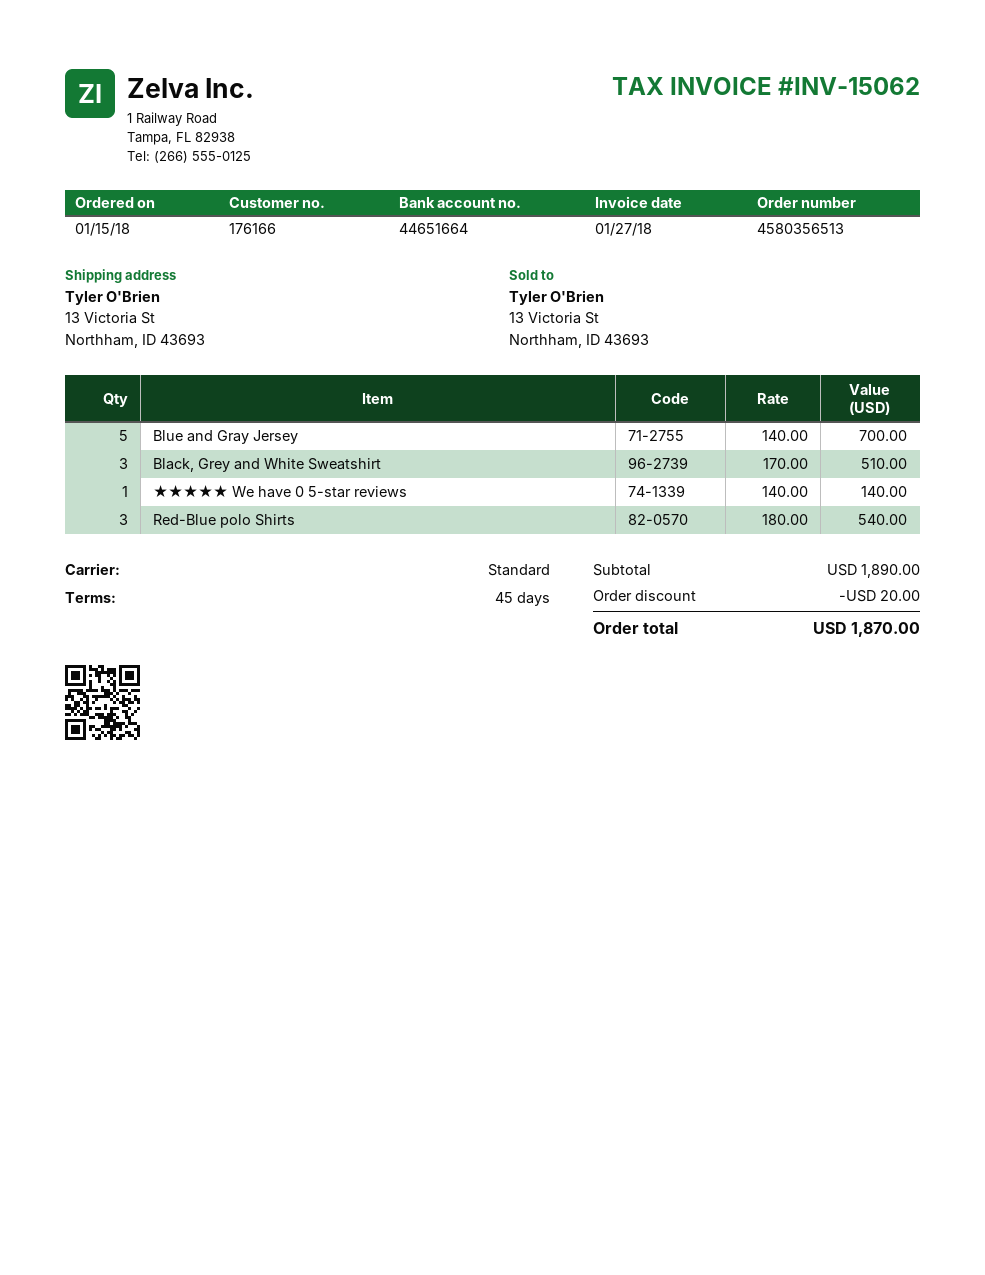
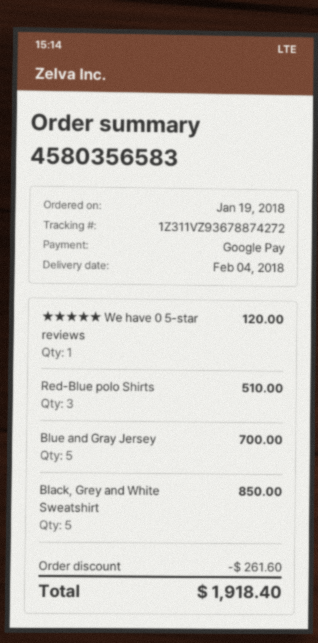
order number: 4580356513 -> 4580356583
order date: 2018-01-15 -> 2018-01-19
Black, Grey and White Sweatshirt: 3 for 510.00 -> 5 for 850.00
★★★★★ We have 0 5-star reviews: 1 for 140.00 -> 1 for 120.00
Red-Blue polo Shirts: 3 for 540.00 -> 3 for 510.00
discount: 20.00 -> 261.60
total: 1870.00 -> 1918.40

